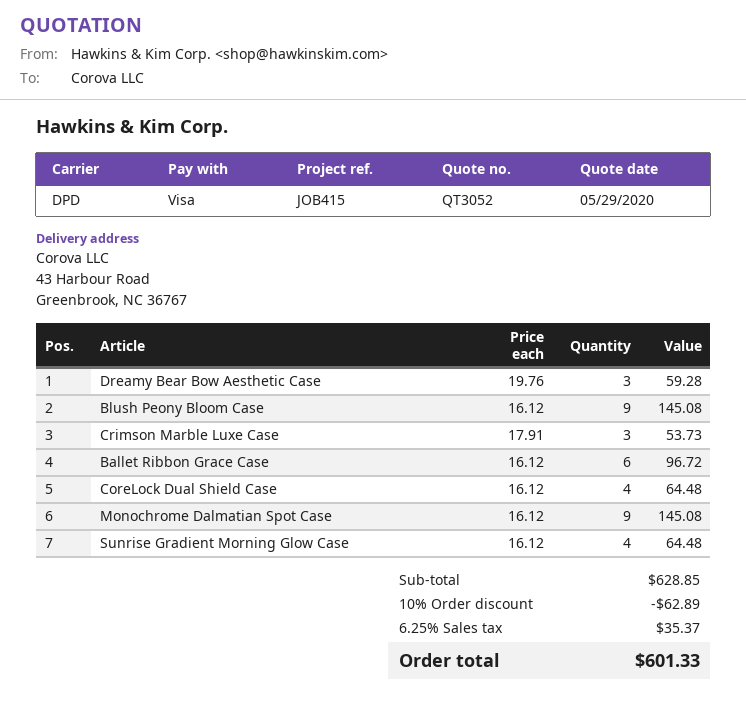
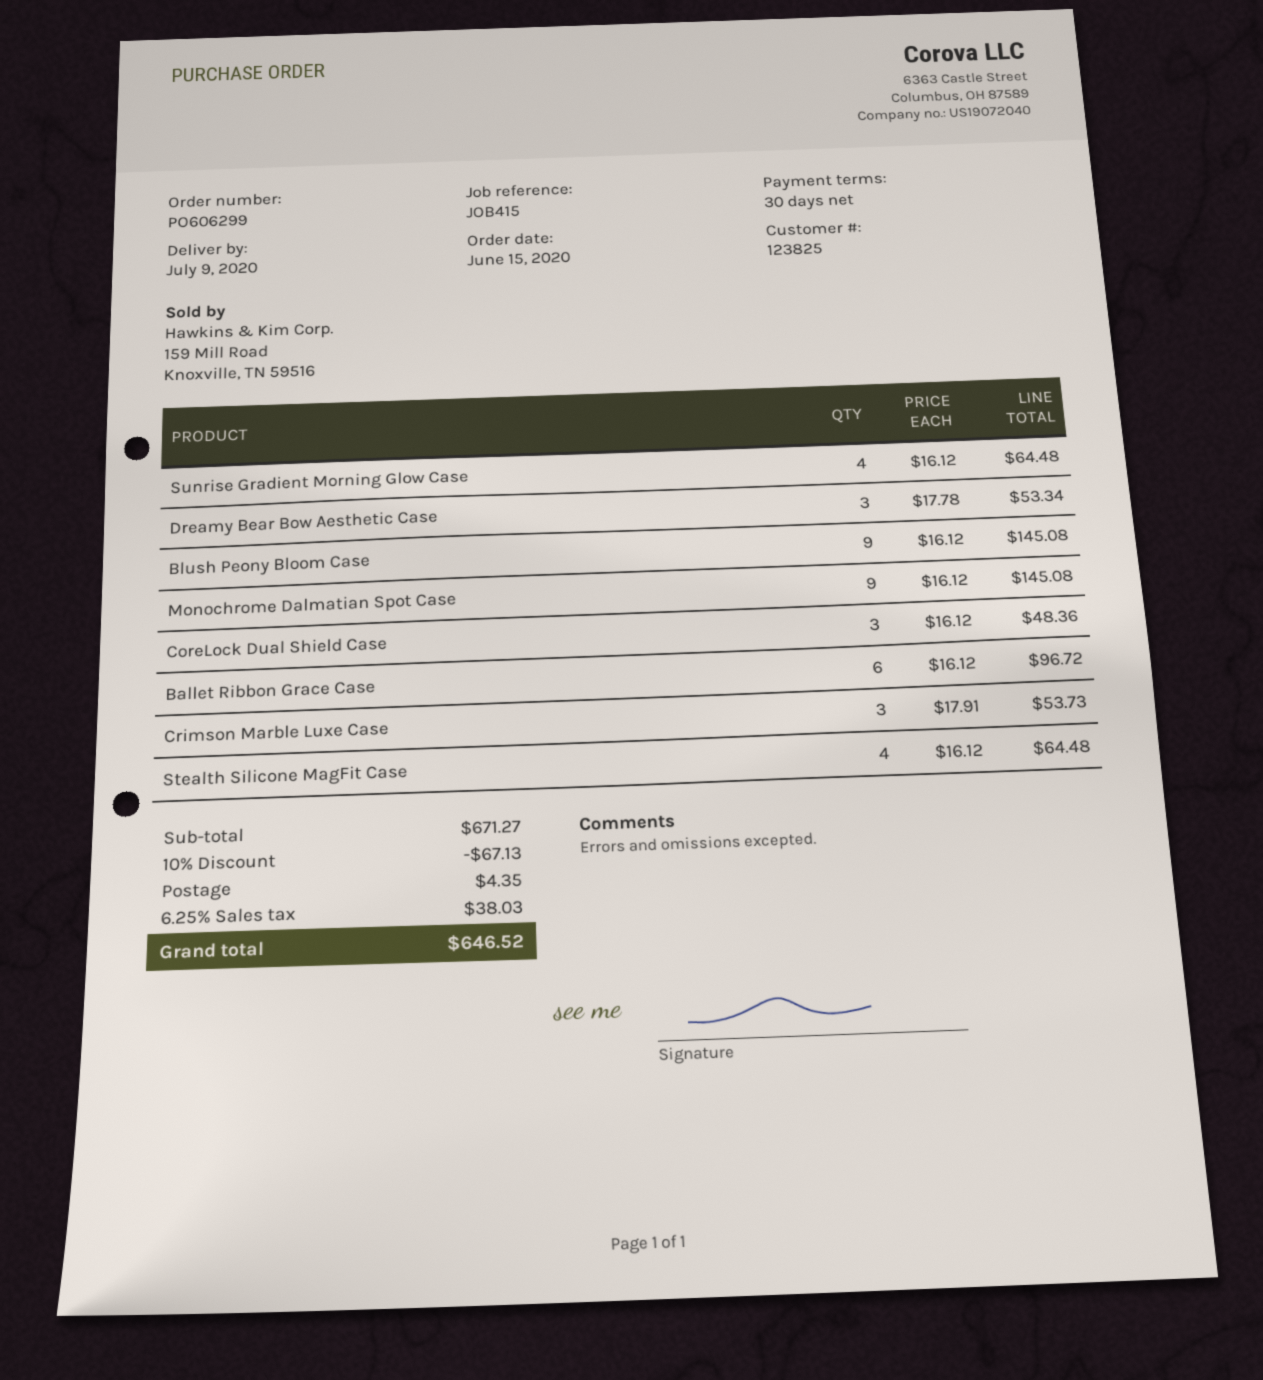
Dreamy Bear Bow Aesthetic Case: 3 x 19.76 = 59.28 -> 3 x 17.78 = 53.34
CoreLock Dual Shield Case: 4 x 16.12 = 64.48 -> 3 x 16.12 = 48.36
Stealth Silicone MagFit Case: none -> 4 x 16.12 = 64.48
subtotal: 628.85 -> 671.27
discount: 10% = 62.89 -> 10% = 67.13
shipping: none -> 4.35
tax: 6.25% = 35.37 -> 6.25% = 38.03
total: 601.33 -> 646.52

